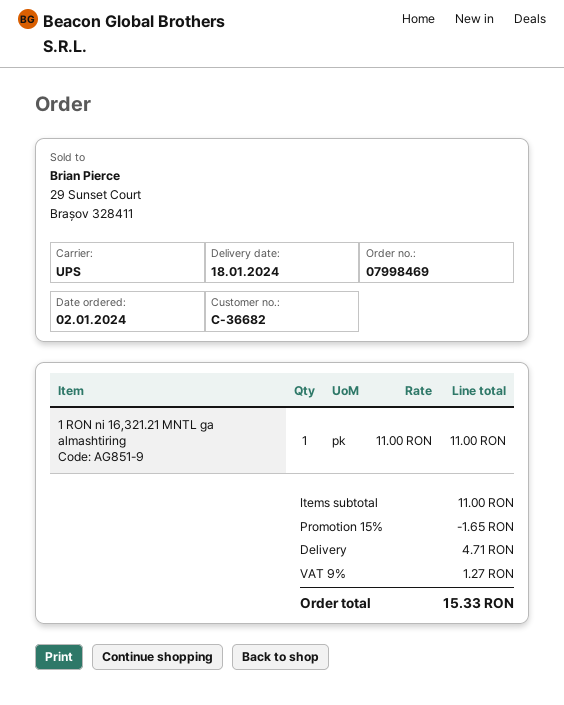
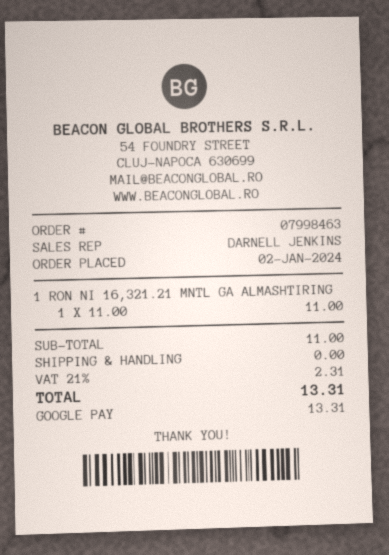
order number: 07998469 -> 07998463
discount: 15% = 1.65 -> none
shipping: 4.71 -> 0.00
tax: 9% = 1.27 -> 21% = 2.31
total: 15.33 -> 13.31

